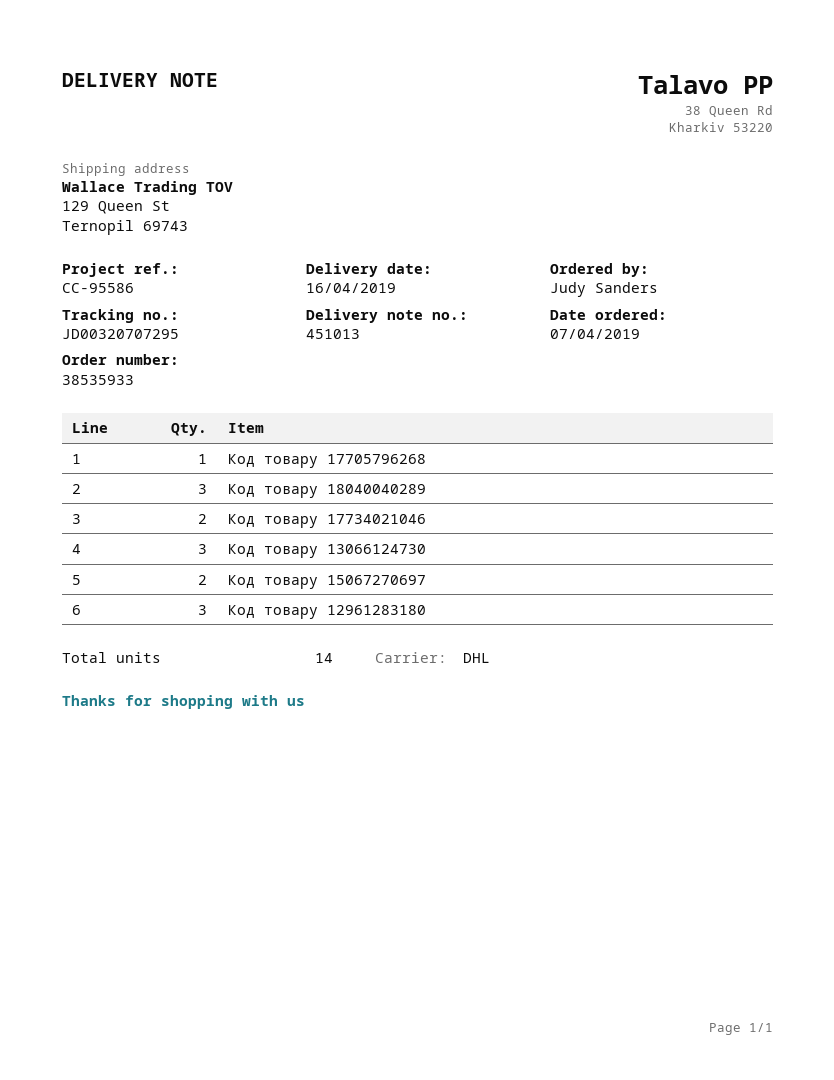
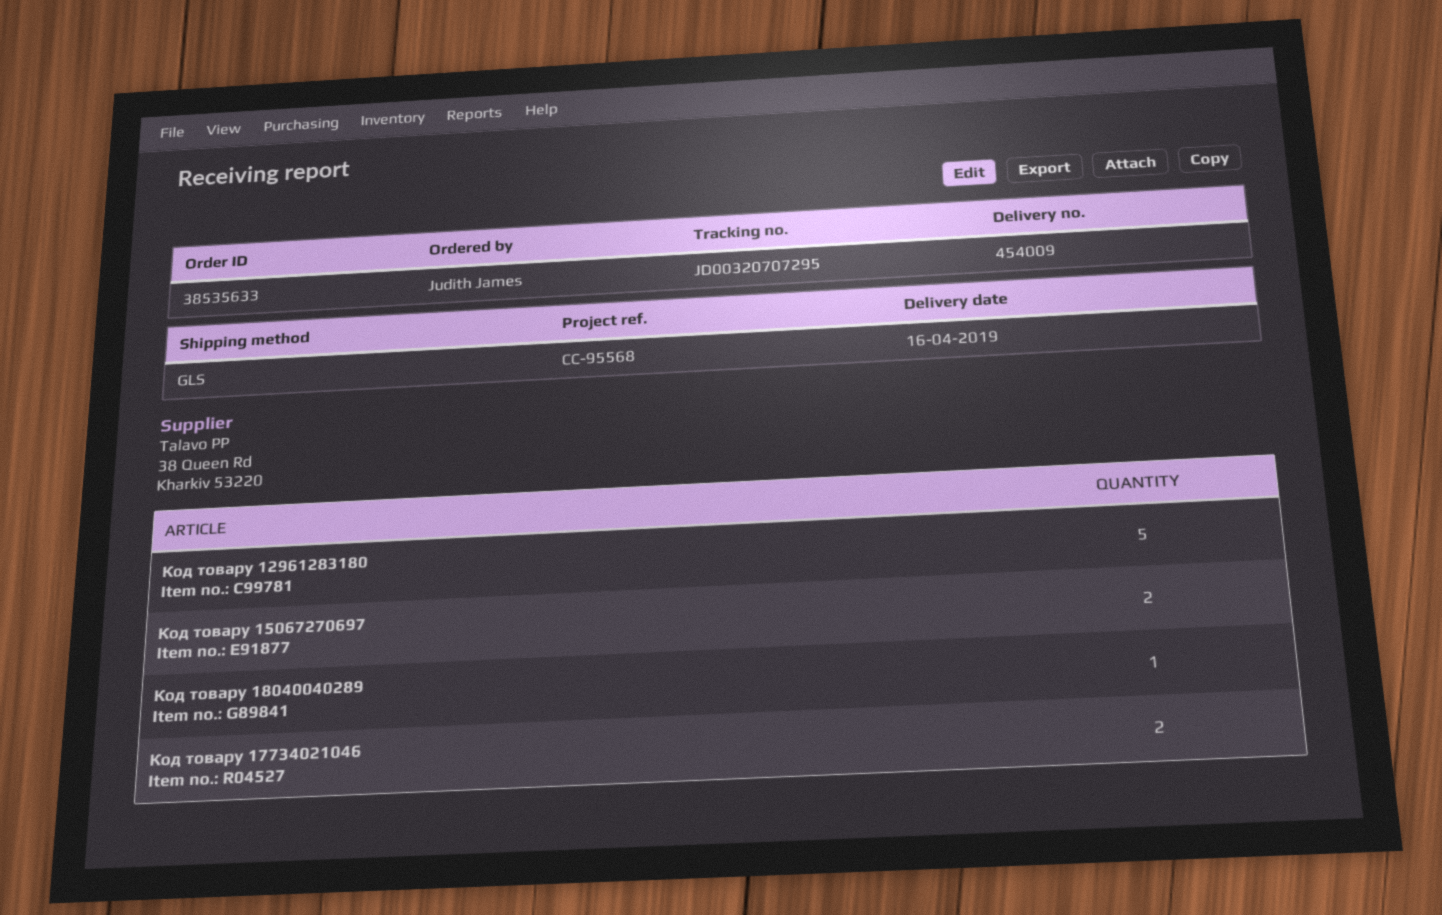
order number: 38535933 -> 38535633
delivery note number: 451013 -> 454009
reference: CC-95586 -> CC-95568
ordered by: Judy Sanders -> Judith James
shipping method: DHL -> GLS
Код товару 17705796268: 1 -> none
Код товару 18040040289: 3 -> 1
Код товару 13066124730: 3 -> none
Код товару 12961283180: 3 -> 5

